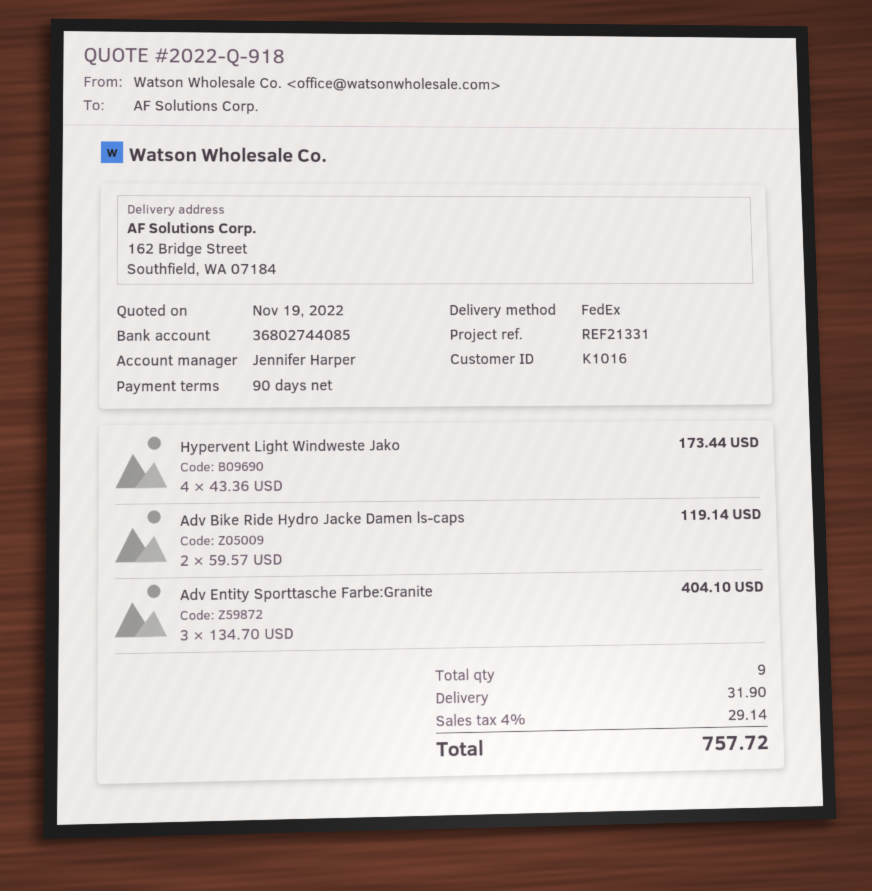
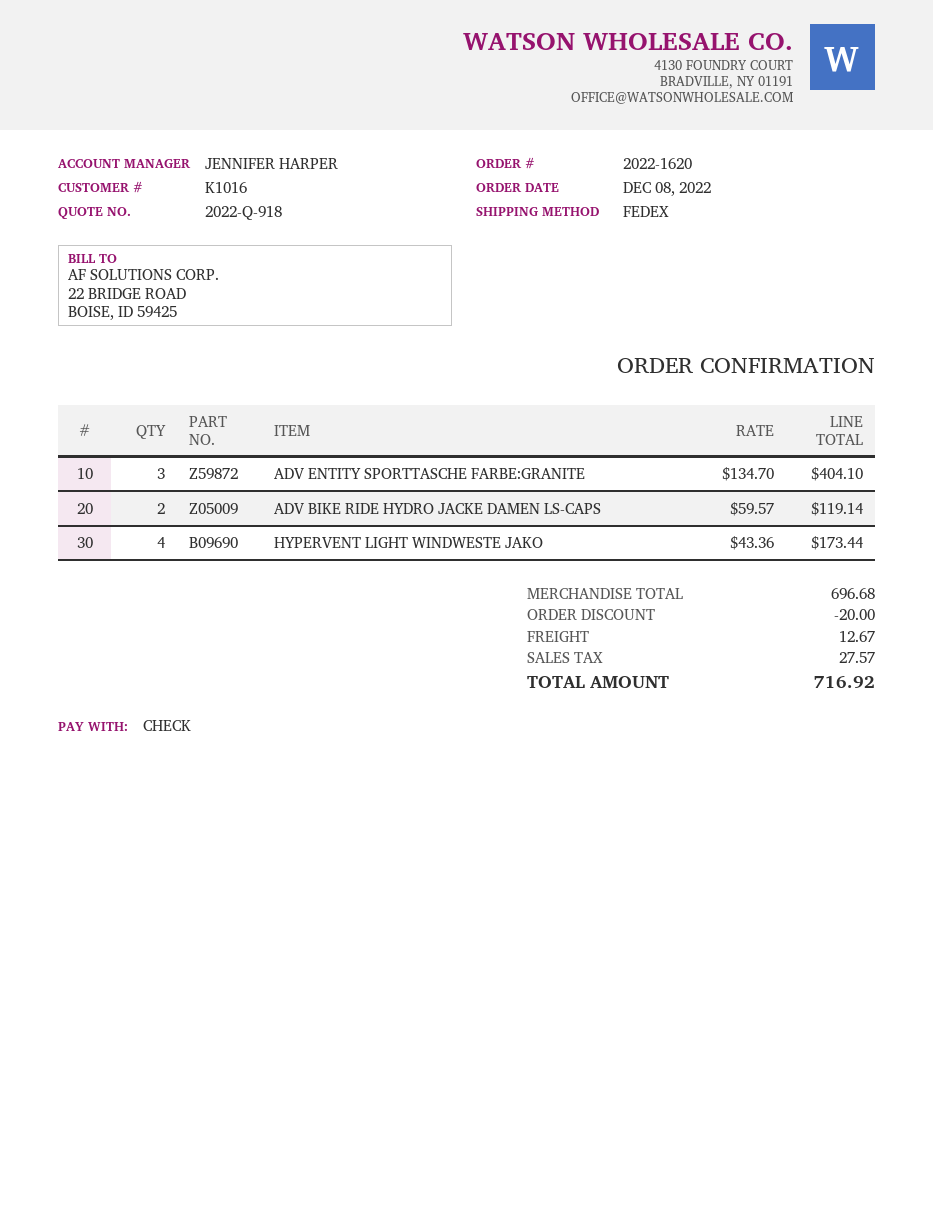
discount: none -> 20.00
shipping: 31.90 -> 12.67
tax: 29.14 -> 27.57
total: 757.72 -> 716.92

